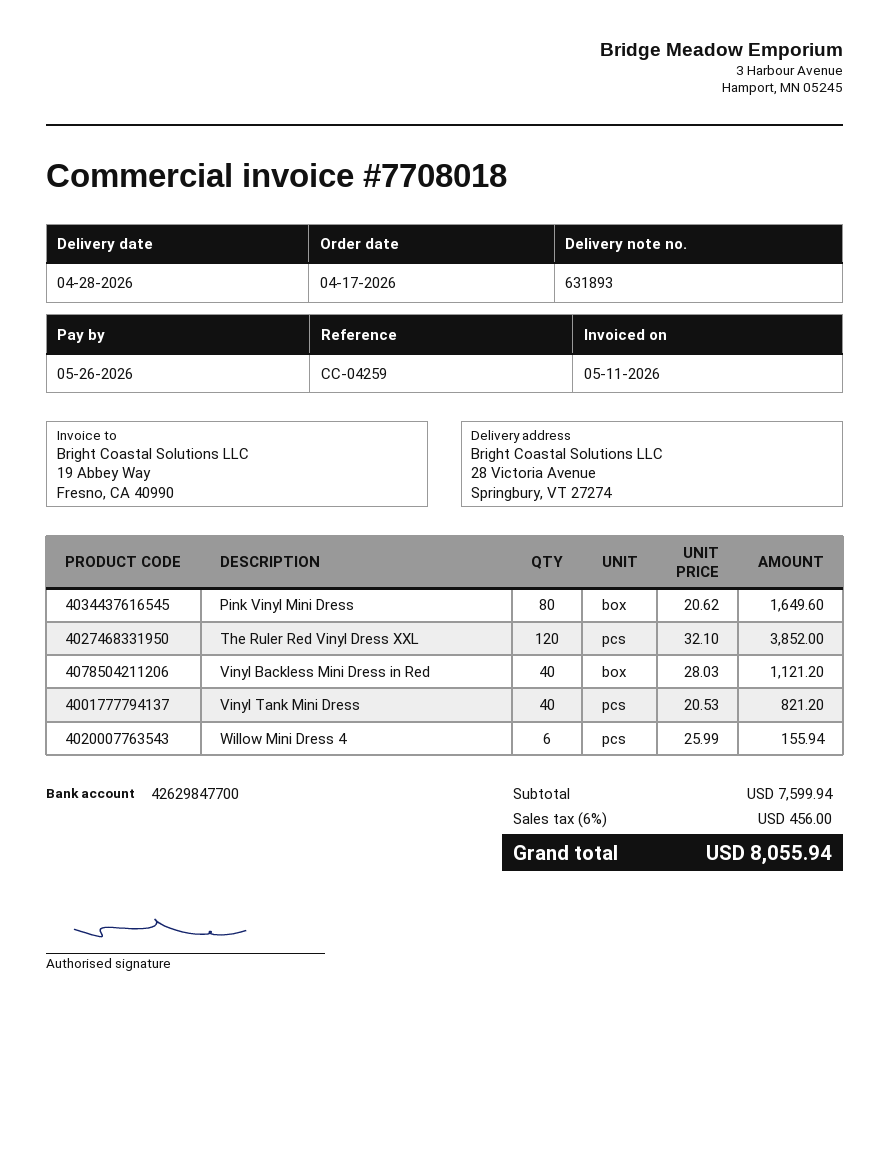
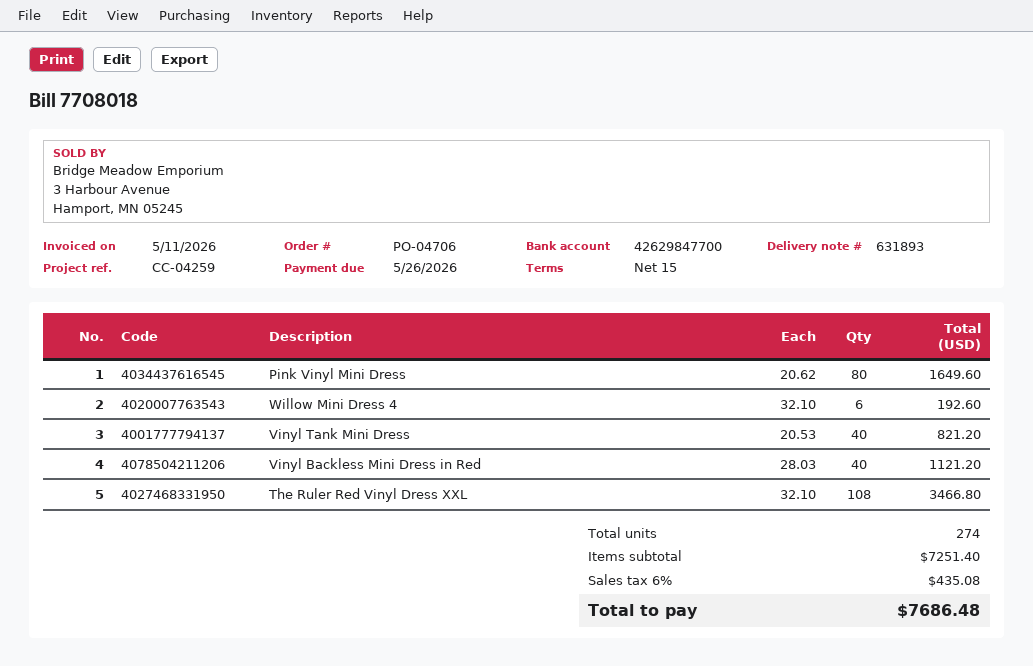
The Ruler Red Vinyl Dress XXL: 120 x 32.10 = 3852.00 -> 108 x 32.10 = 3466.80
Willow Mini Dress 4: 6 x 25.99 = 155.94 -> 6 x 32.10 = 192.60
subtotal: 7599.94 -> 7251.40
tax: 6% = 456.00 -> 6% = 435.08
total: 8055.94 -> 7686.48

